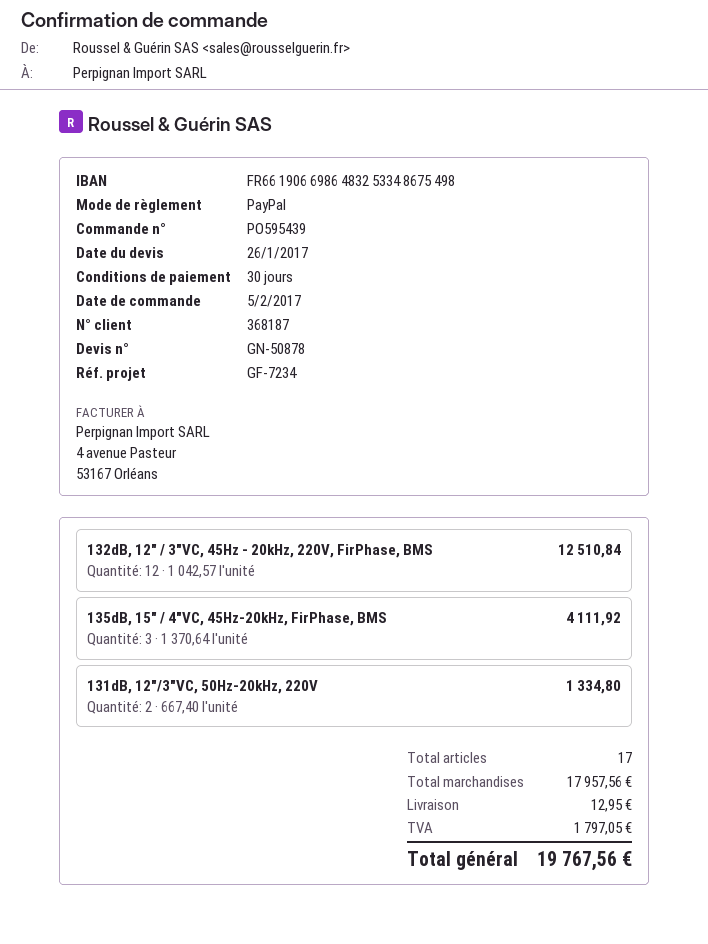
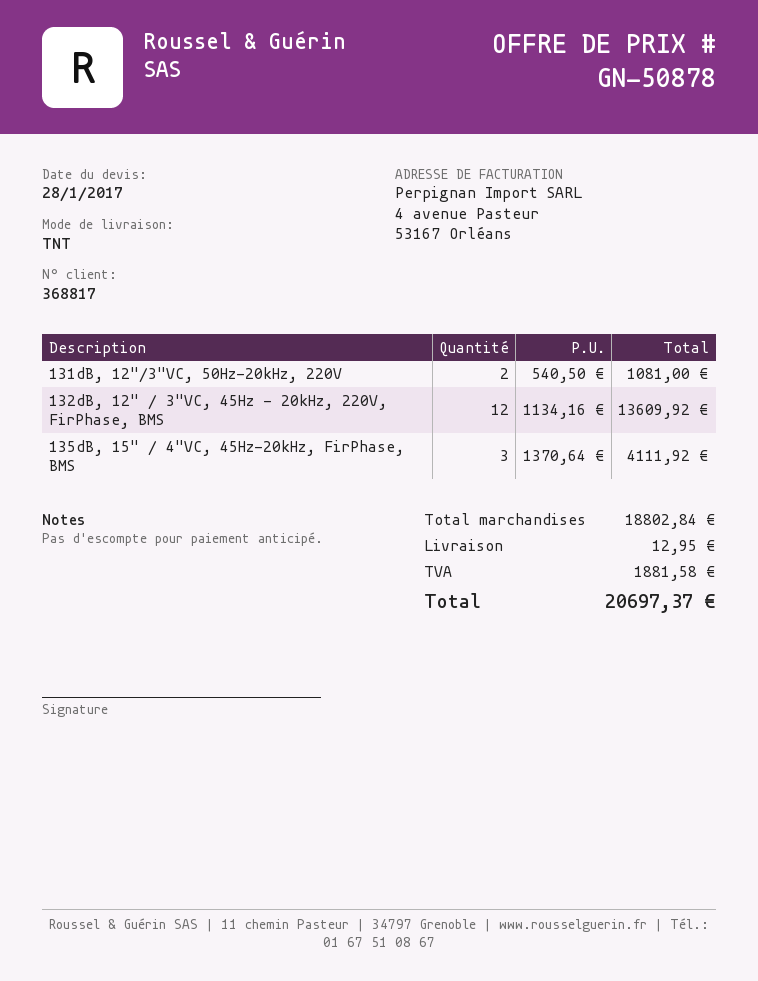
quote date: 2017-01-26 -> 2017-01-28
customer number: 368187 -> 368817
132dB, 12" / 3"VC, 45Hz - 20kHz, 220V, FirPhase, BMS: 12 x 1042.57 = 12510.84 -> 12 x 1134.16 = 13609.92
131dB, 12"/3"VC, 50Hz-20kHz, 220V: 2 x 667.40 = 1334.80 -> 2 x 540.50 = 1081.00
subtotal: 17957.56 -> 18802.84
tax: 1797.05 -> 1881.58
total: 19767.56 -> 20697.37

